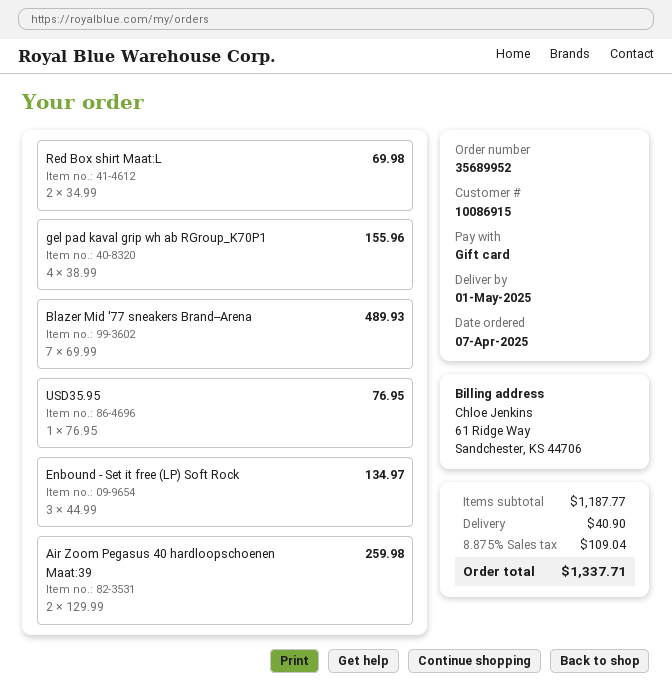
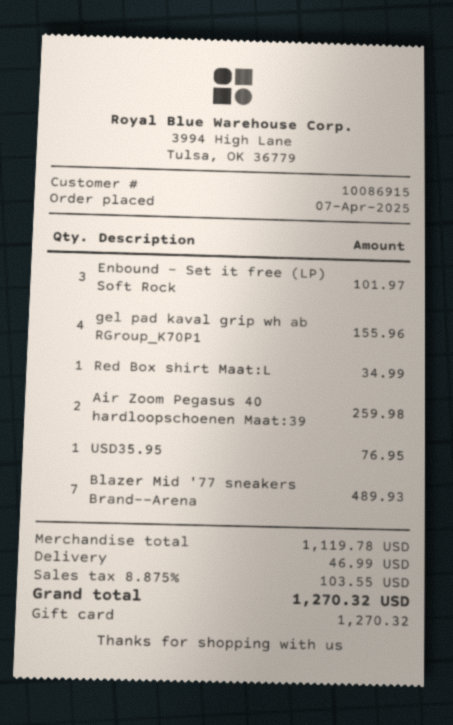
Red Box shirt Maat:L: 2 for 69.98 -> 1 for 34.99
Enbound - Set it free (LP) Soft Rock: 3 for 134.97 -> 3 for 101.97
subtotal: 1187.77 -> 1119.78
shipping: 40.90 -> 46.99
tax: 8.875% = 109.04 -> 8.875% = 103.55
total: 1337.71 -> 1270.32

